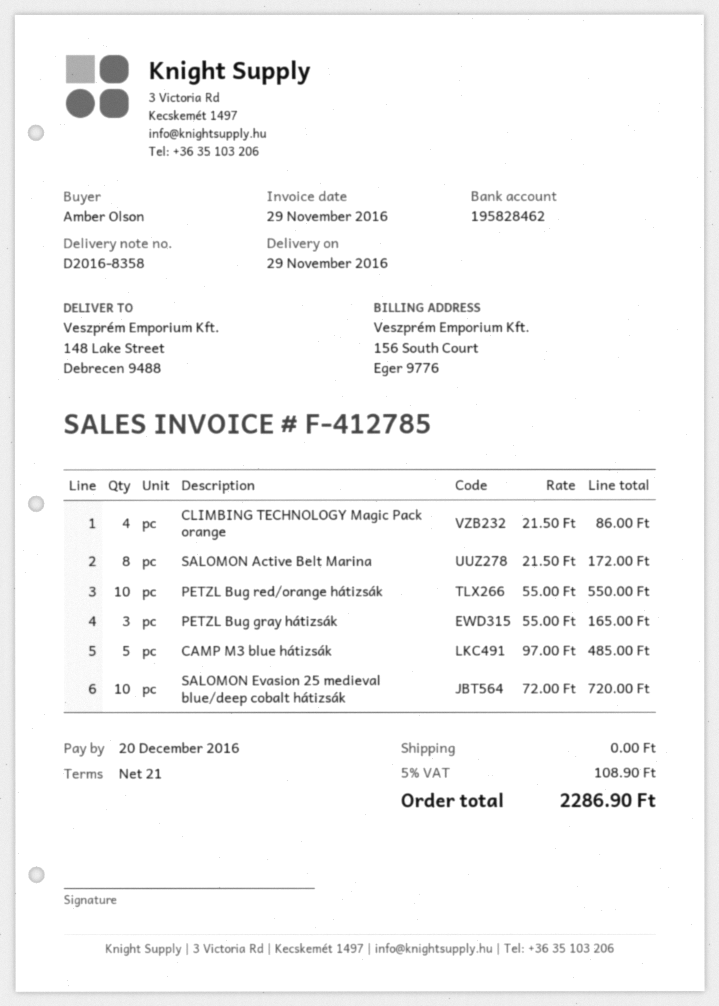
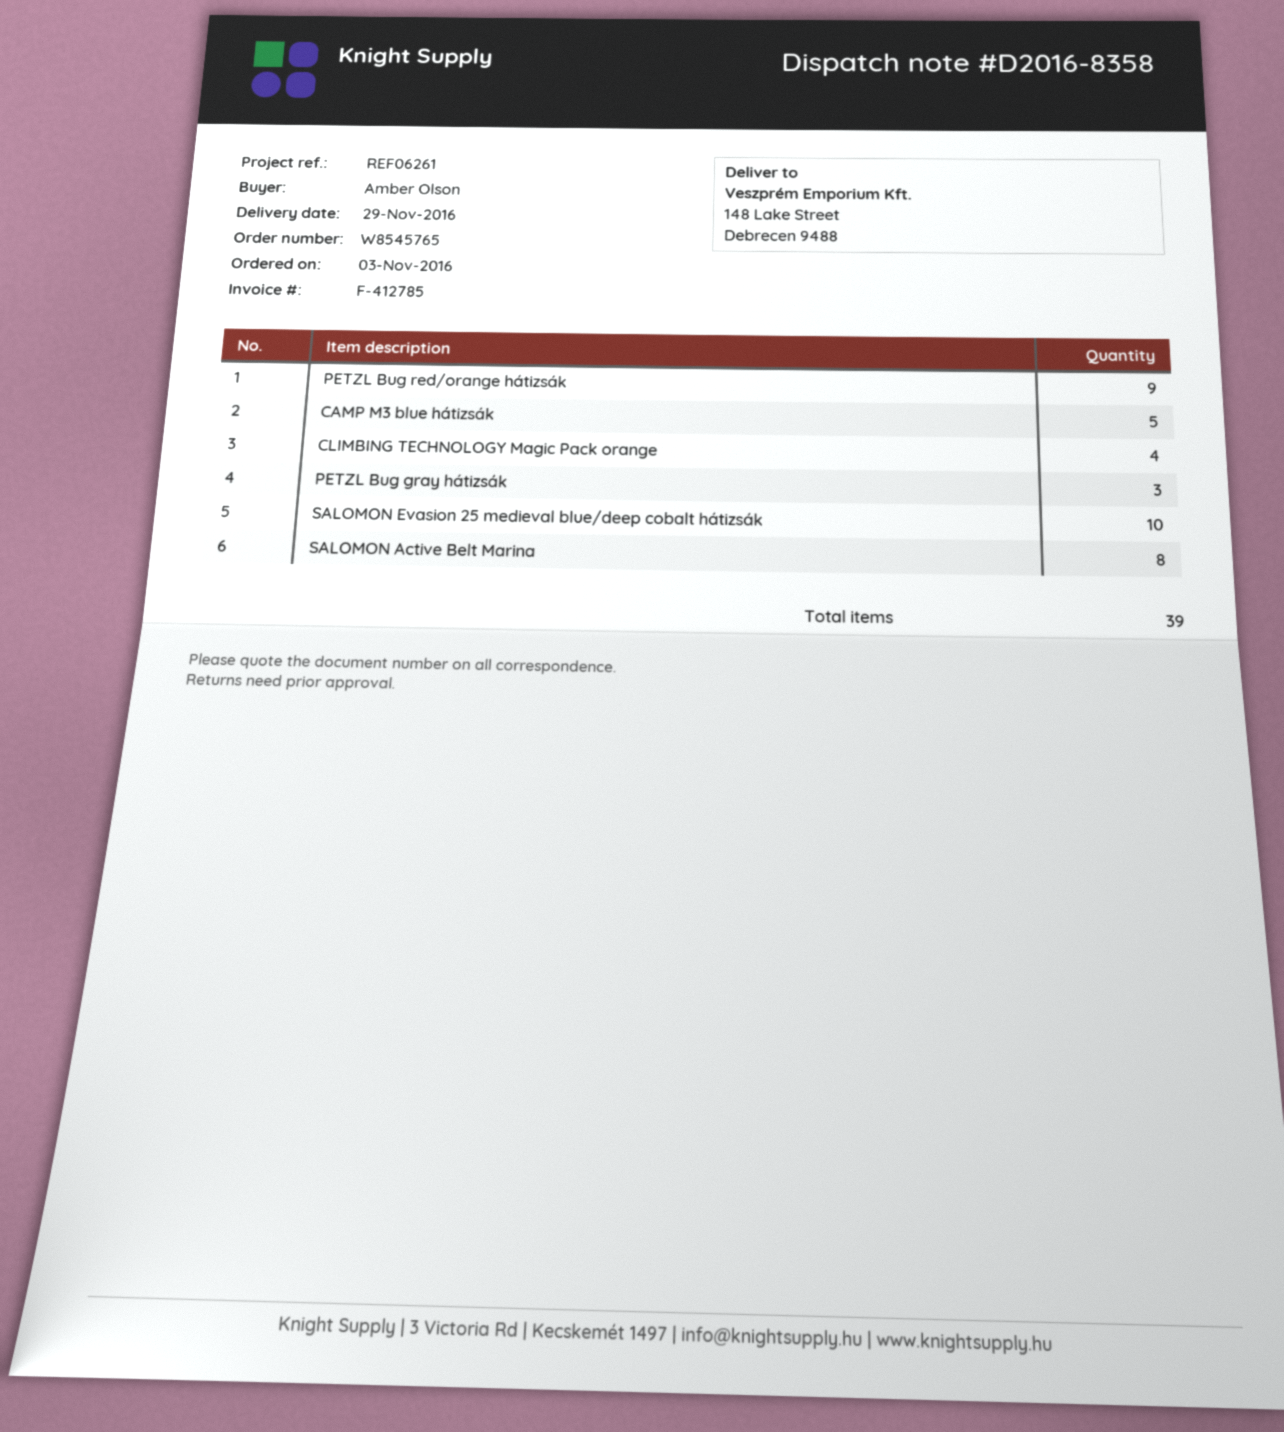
PETZL Bug red/orange hátizsák: 10 -> 9

